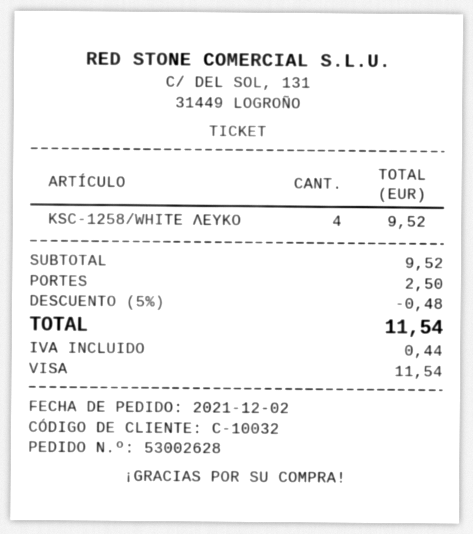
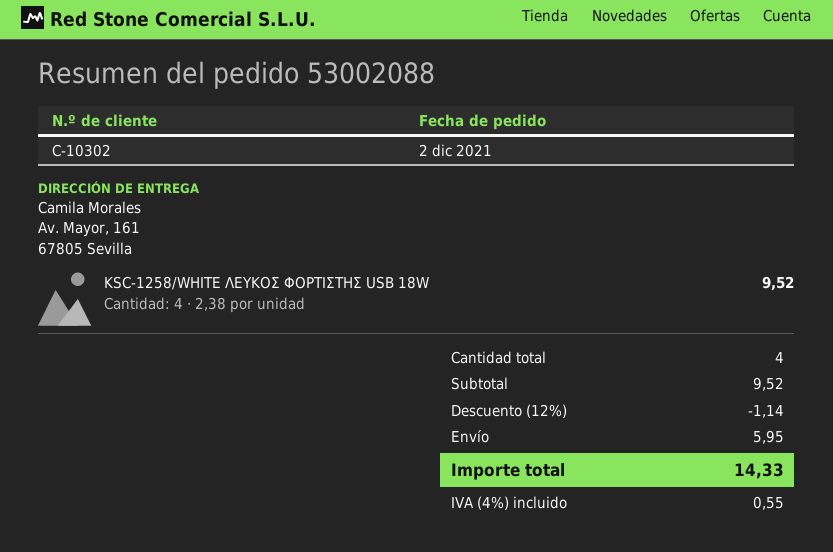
order number: 53002628 -> 53002088
customer number: C-10032 -> C-10302
discount: 5% = 0.48 -> 12% = 1.14
shipping: 2.50 -> 5.95
tax: 0.44 -> 0.55
total: 11.54 -> 14.33

